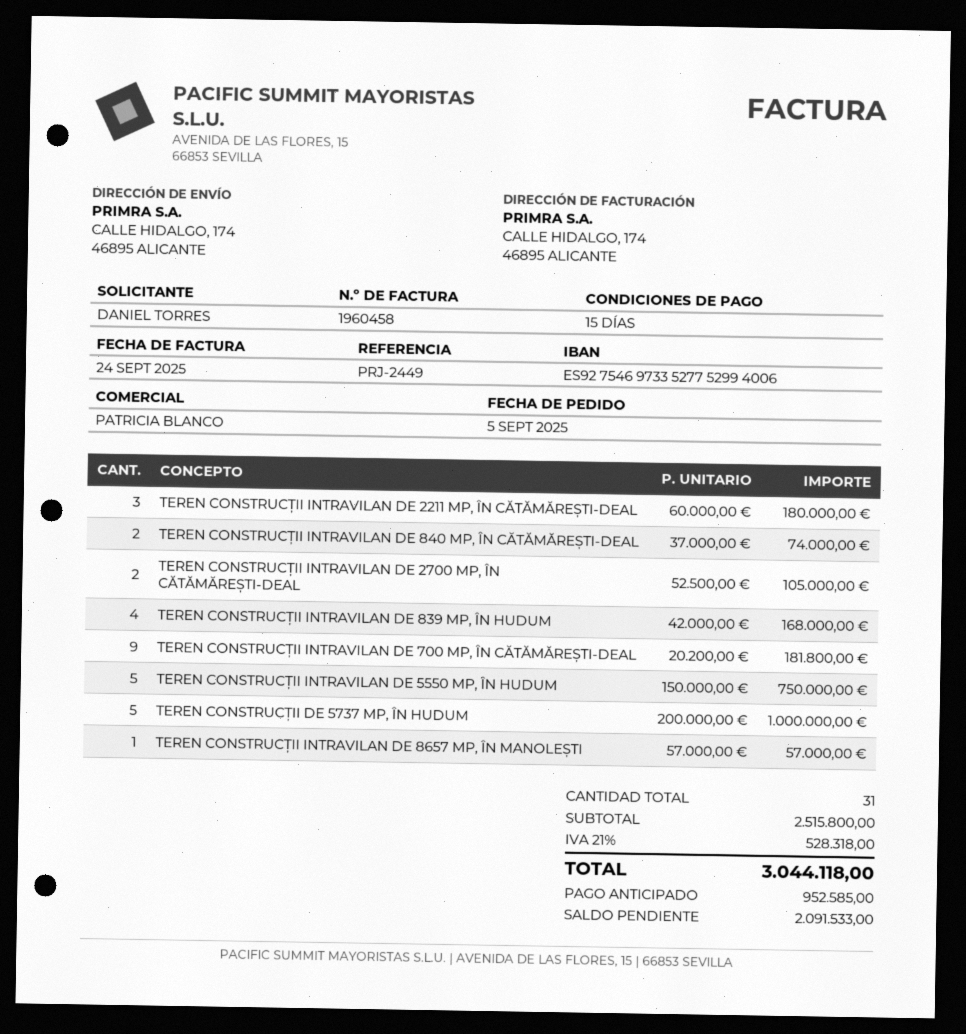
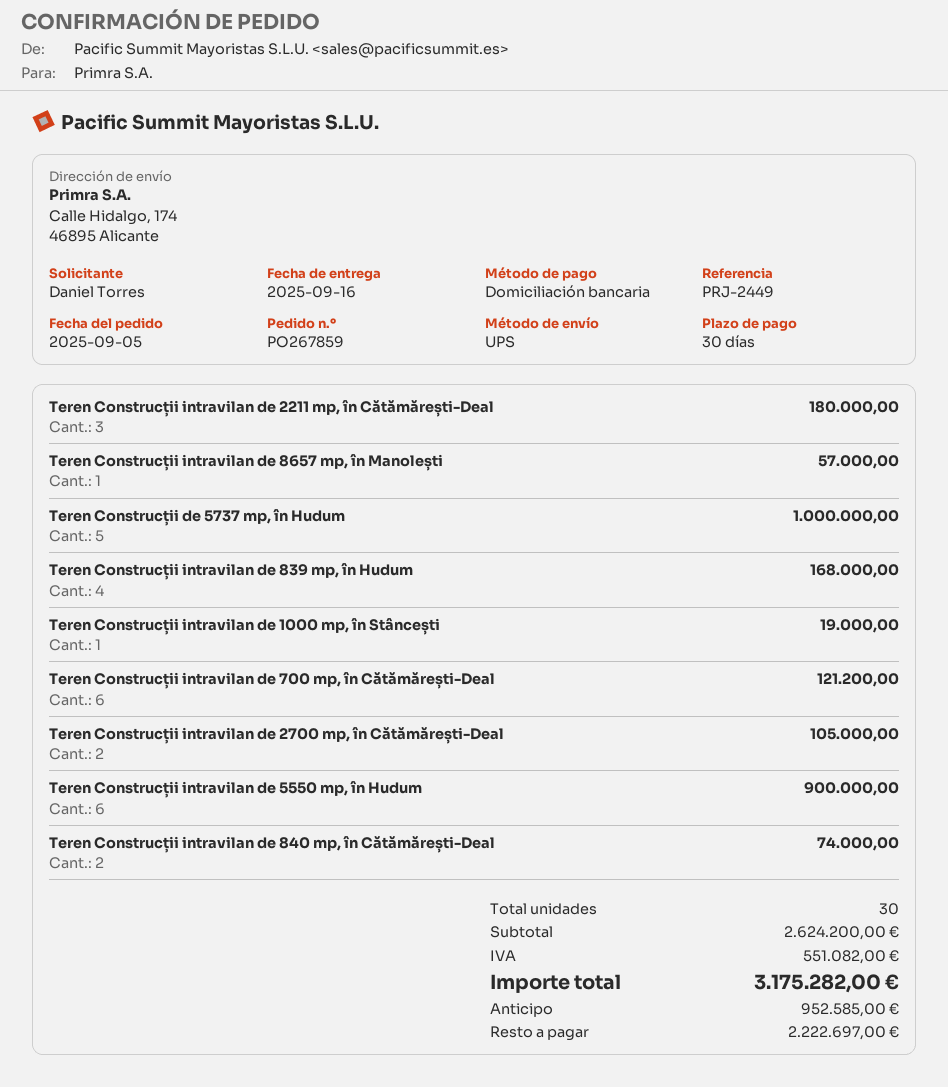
payment terms: 15 days -> 30 days
TEREN CONSTRUCȚII INTRAVILAN DE 700 MP, ÎN CĂTĂMĂREȘTI-DEAL: 9 for 181800.00 -> 6 for 121200.00
TEREN CONSTRUCȚII INTRAVILAN DE 5550 MP, ÎN HUDUM: 5 for 750000.00 -> 6 for 900000.00
Teren Construcții intravilan de 1000 mp, în Stâncești: none -> 1 for 19000.00
total quantity: 31 -> 30
subtotal: 2515800.00 -> 2624200.00
tax: 528318.00 -> 551082.00
total: 3044118.00 -> 3175282.00
balance: 2091533.00 -> 2222697.00

